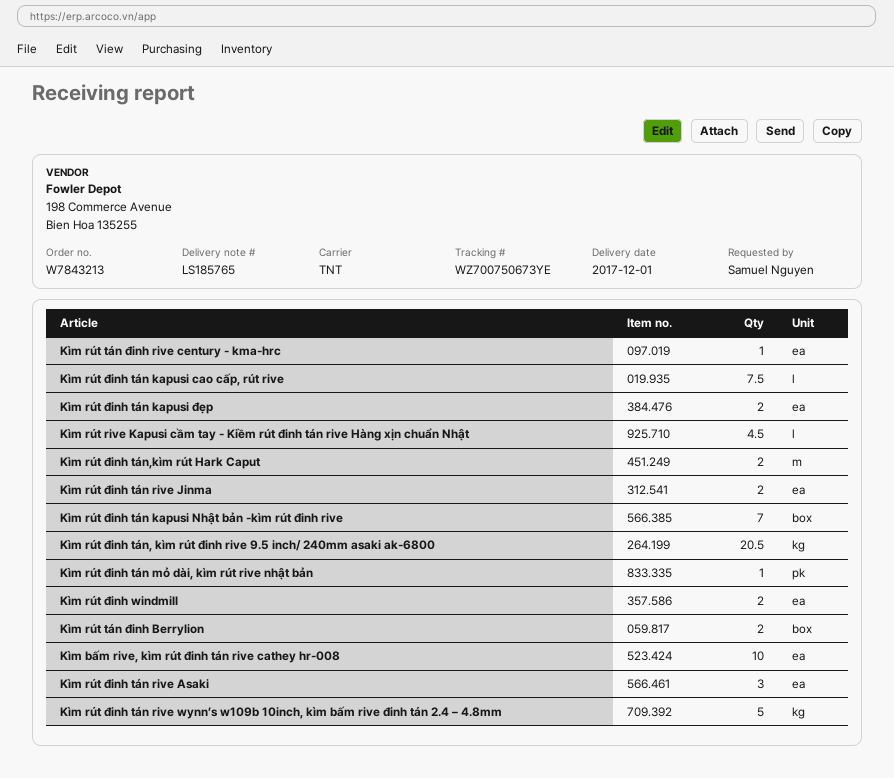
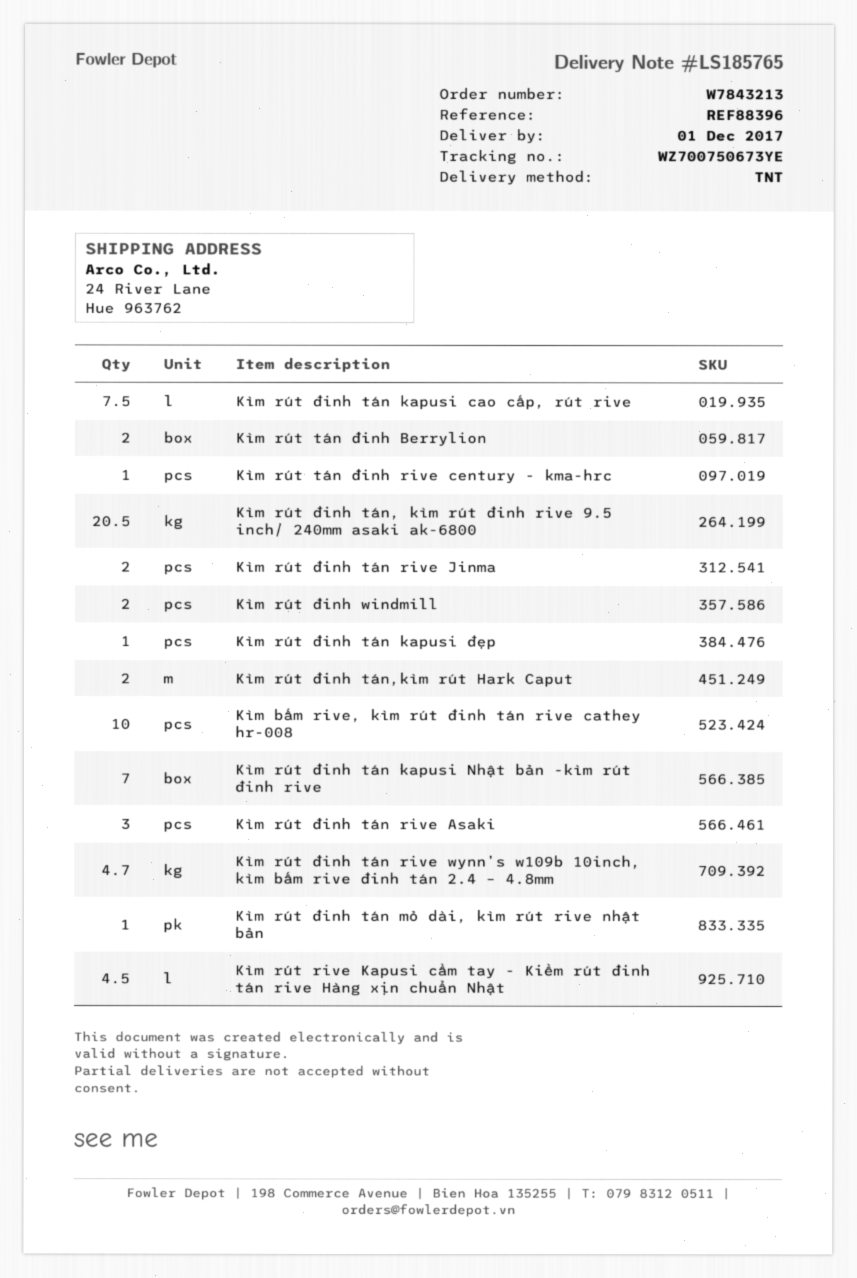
Kìm rút đinh tán kapusi đẹp: 2 -> 1
Kìm rút đinh tán rive wynn’s w109b 10inch, kìm bấm rive đinh tán 2.4 – 4.8mm: 5 -> 4.7

